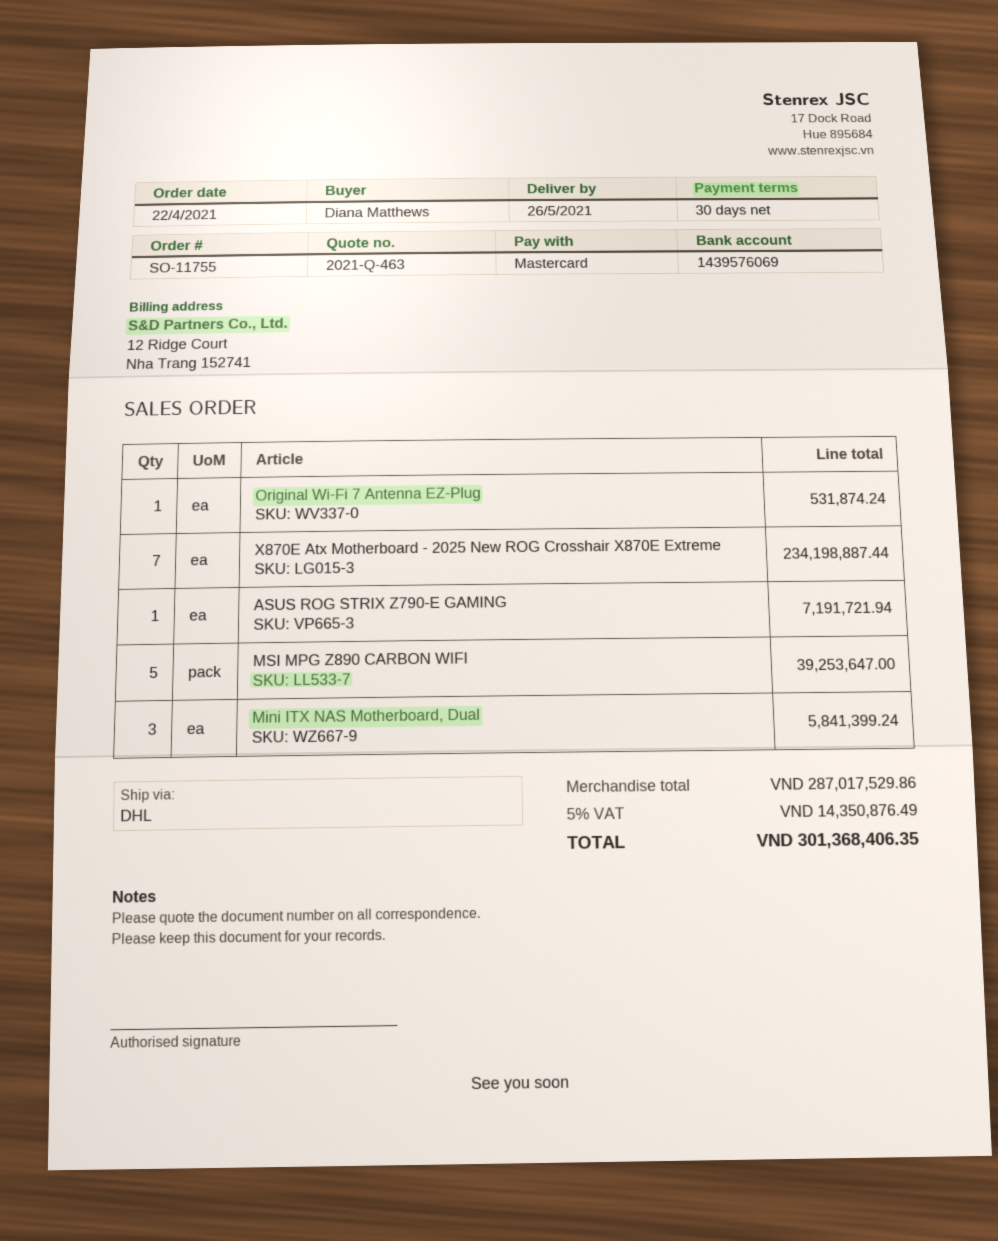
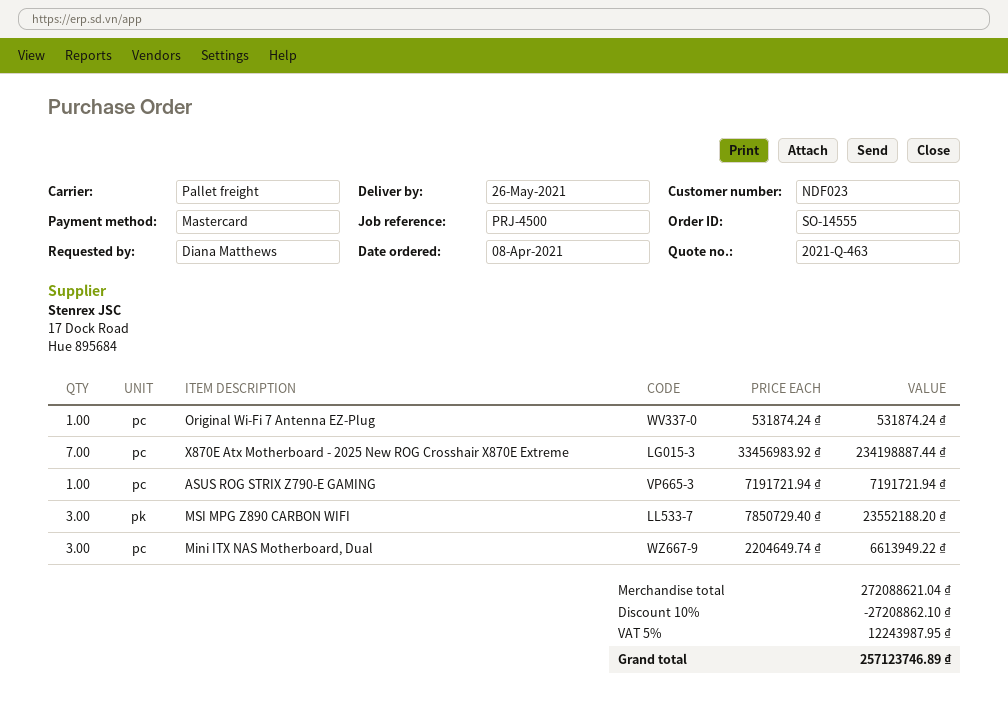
order number: SO-11755 -> SO-14555
order date: 2021-04-22 -> 2021-04-08
shipping method: DHL -> pallet freight
MSI MPG Z890 CARBON WIFI: 5 for 39253647.00 -> 3 for 23552188.20
Mini ITX NAS Motherboard, Dual: 3 for 5841399.24 -> 3 for 6613949.22
subtotal: 287017529.86 -> 272088621.04
discount: none -> 10% = 27208862.10
tax: 5% = 14350876.49 -> 5% = 12243987.95
total: 301368406.35 -> 257123746.89

